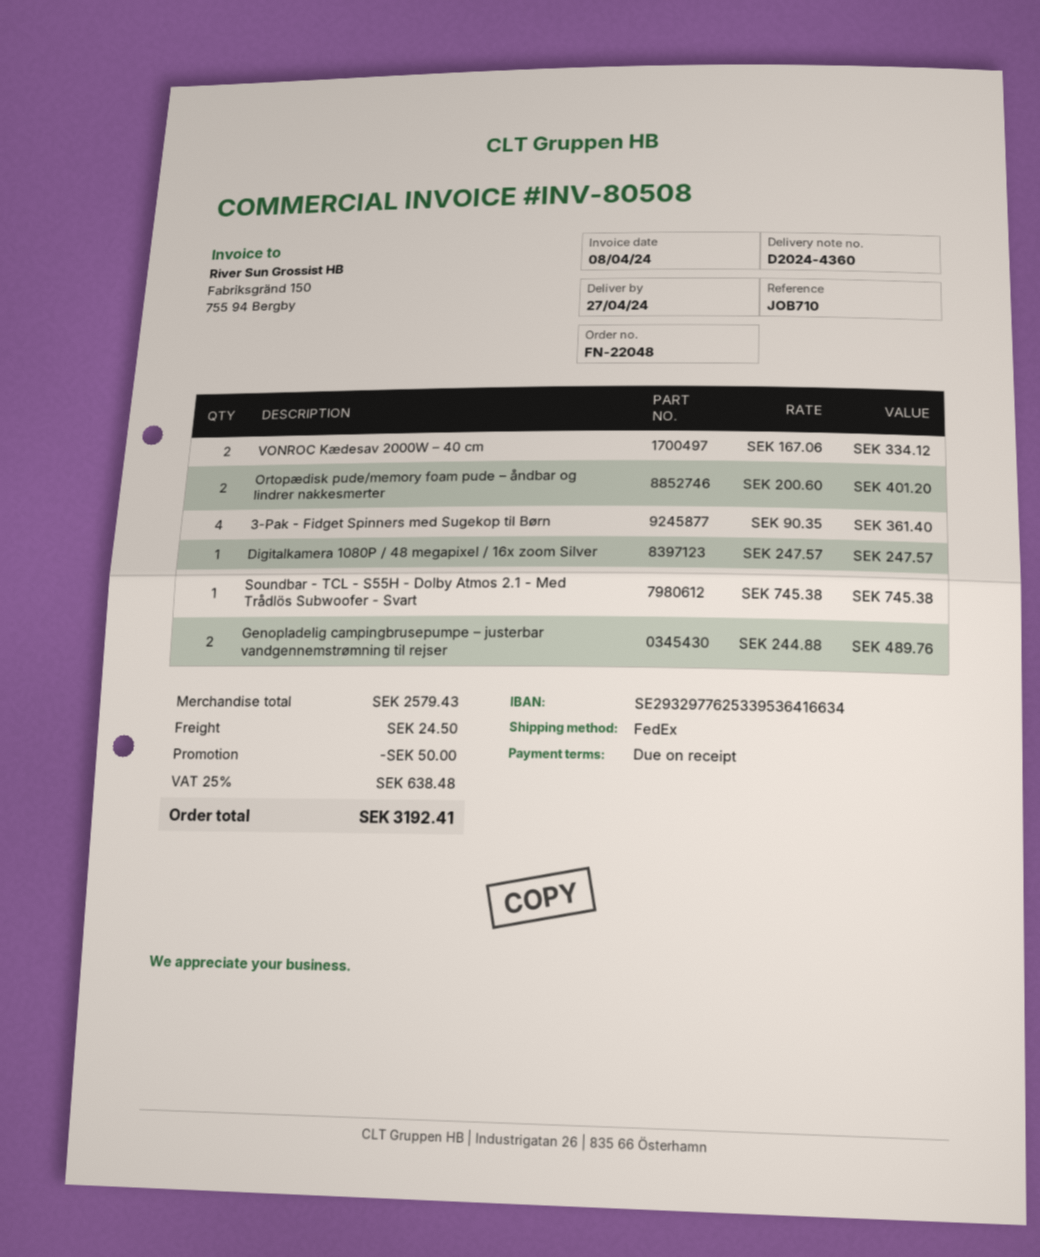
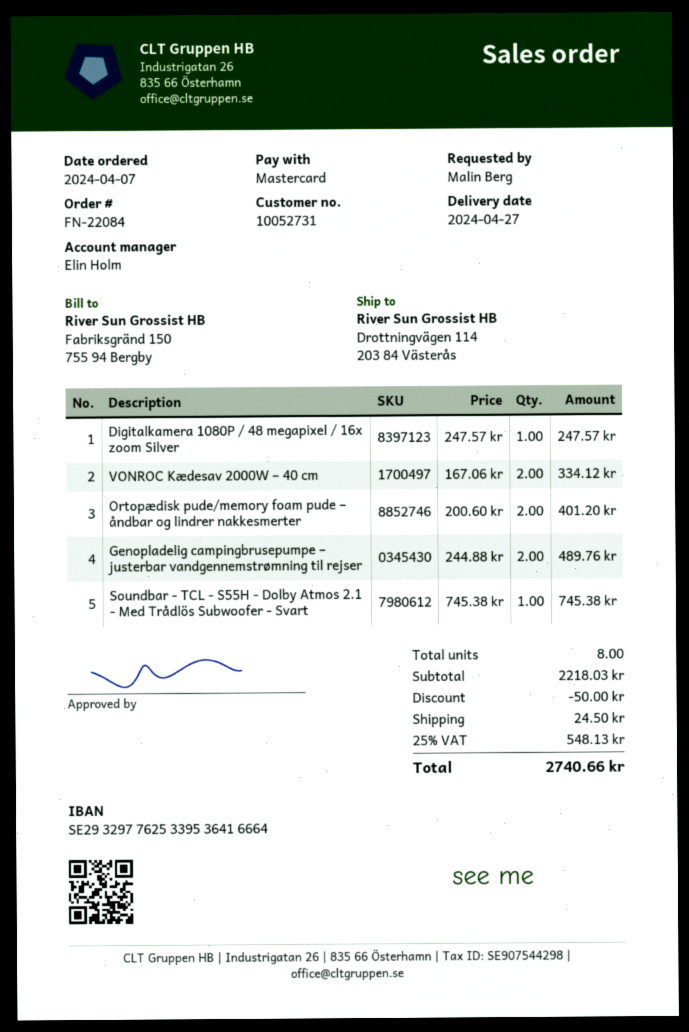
order number: FN-22048 -> FN-22084
bank account: SE2932977625339536416634 -> SE2932977625339536416664
3-Pak - Fidget Spinners med Sugekop til Børn: 4 x 90.35 = 361.40 -> none
subtotal: 2579.43 -> 2218.03
tax: 25% = 638.48 -> 25% = 548.13
total: 3192.41 -> 2740.66

